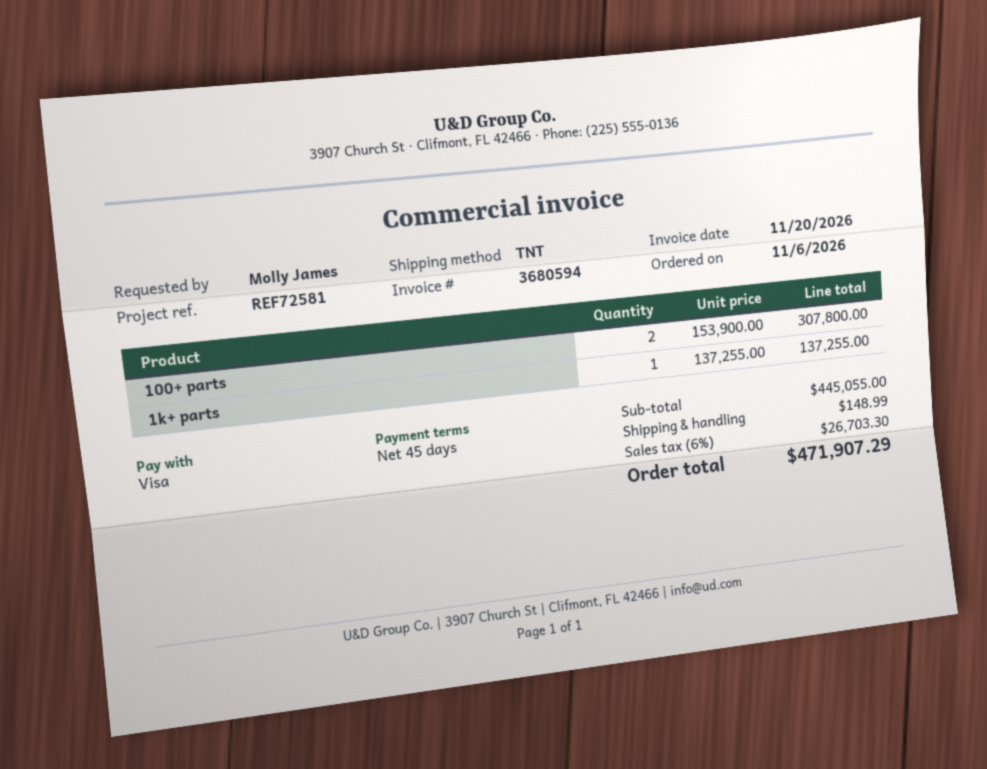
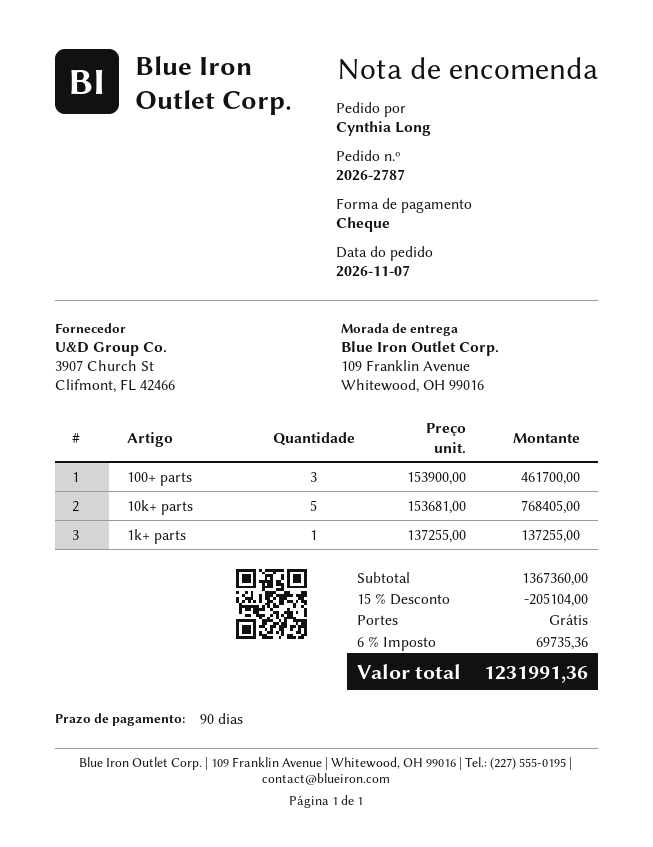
order date: 2026-11-06 -> 2026-11-07
payment terms: 45 days -> 90 days
ordered by: Molly James -> Cynthia Long
payment method: Visa -> cheque
100+ parts: 2 x 153900.00 = 307800.00 -> 3 x 153900.00 = 461700.00
10k+ parts: none -> 5 x 153681.00 = 768405.00
subtotal: 445055.00 -> 1367360.00
discount: none -> 15% = 205104.00
shipping: 148.99 -> 0.00
tax: 6% = 26703.30 -> 6% = 69735.36
total: 471907.29 -> 1231991.36

